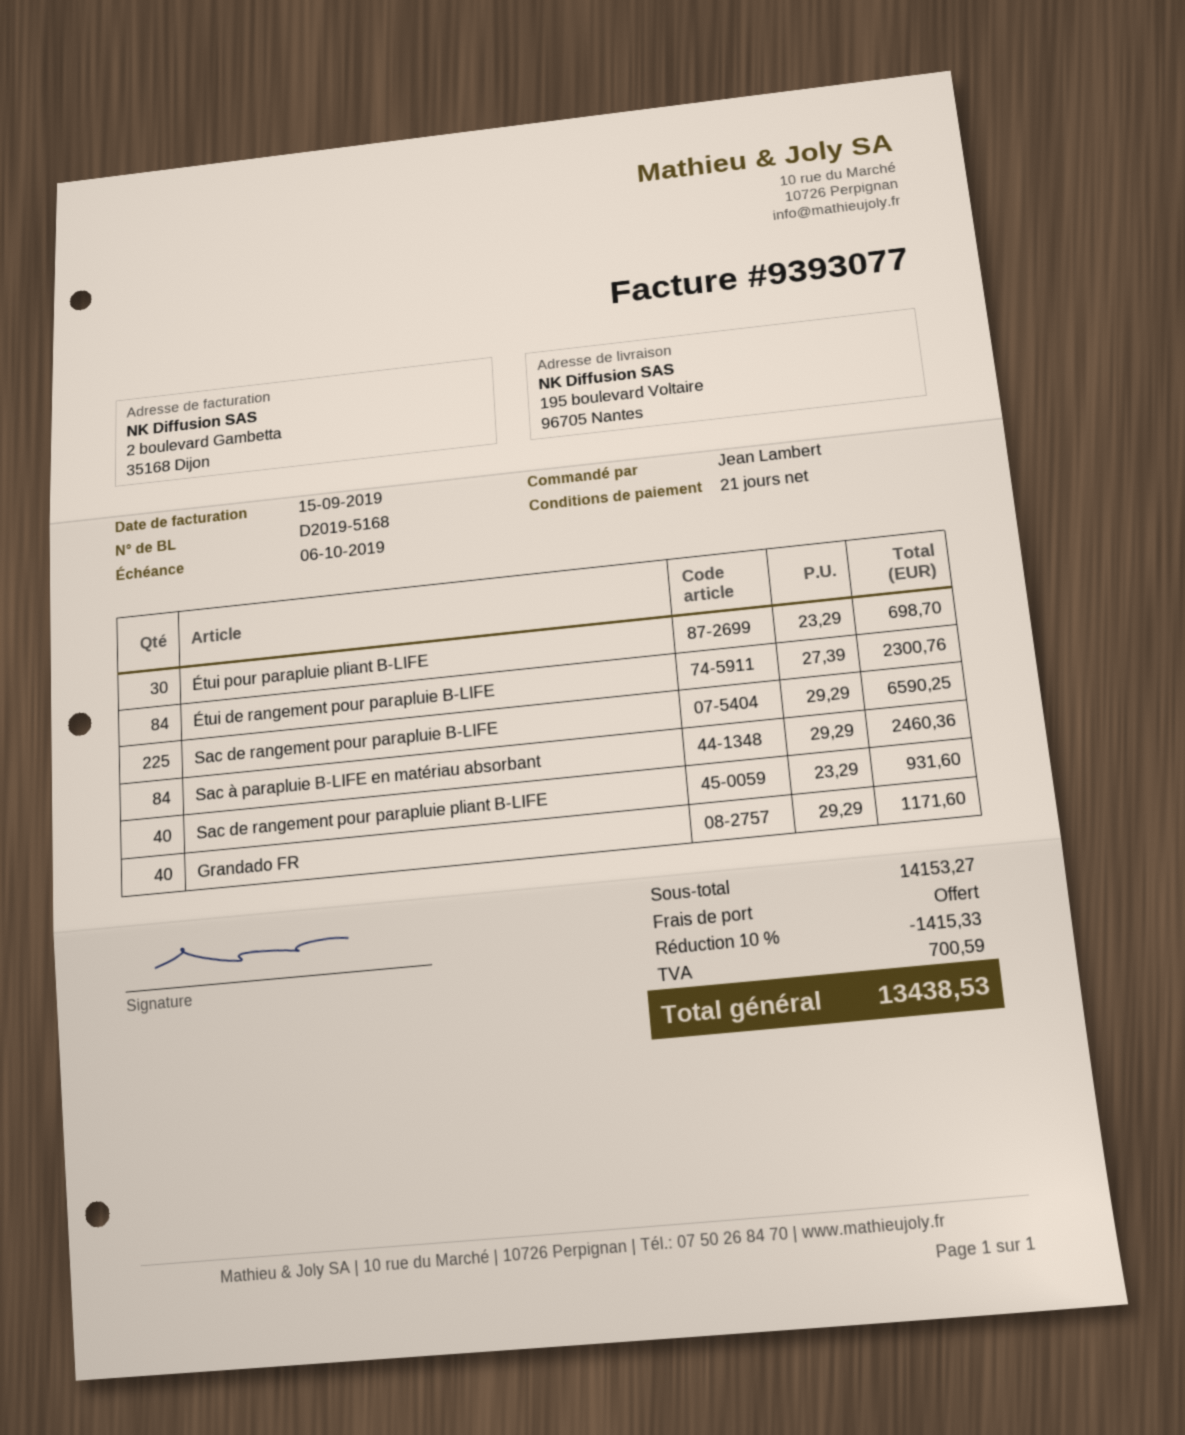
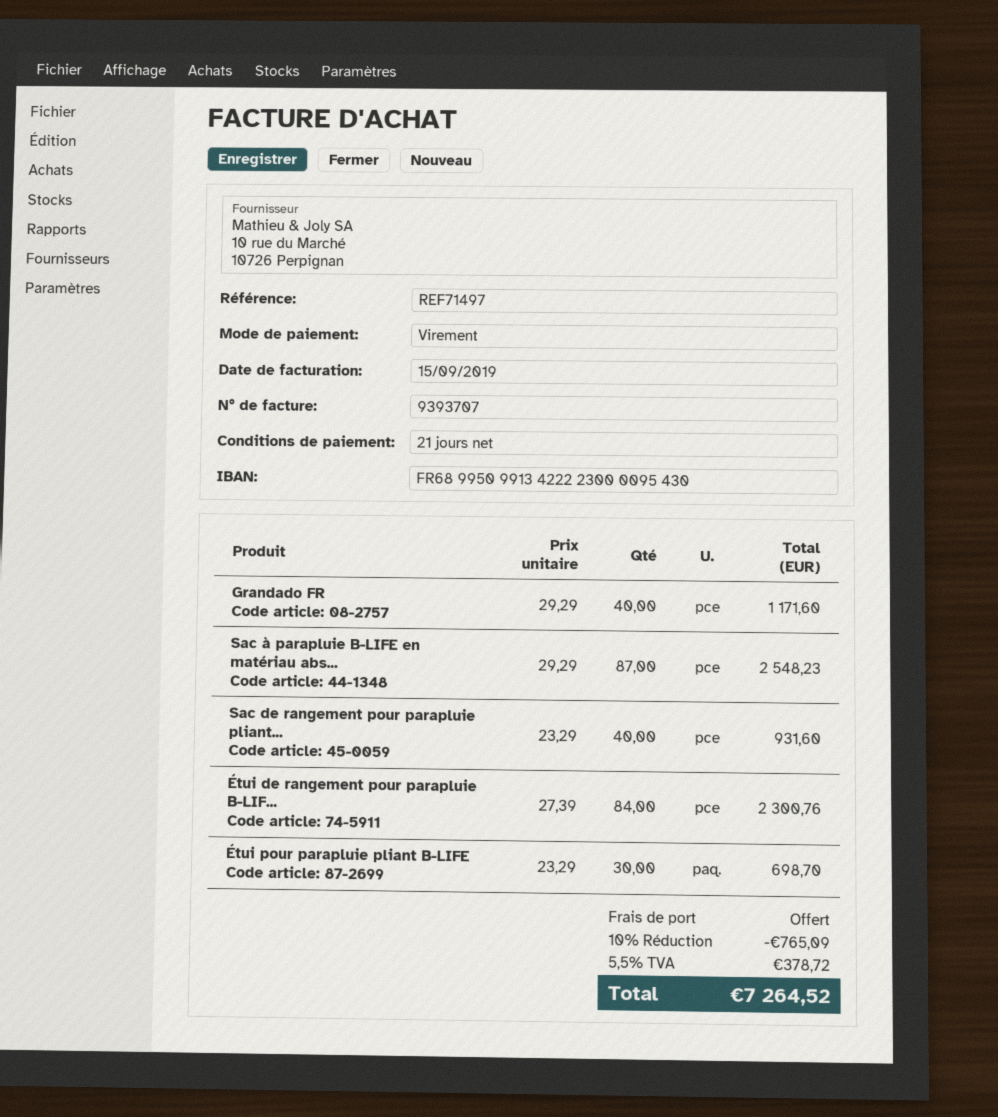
invoice number: 9393077 -> 9393707
Sac de rangement pour parapluie B-LIFE: 225 x 29.29 = 6590.25 -> none
Sac à parapluie B-LIFE en matériau absorbant: 84 x 29.29 = 2460.36 -> 87 x 29.29 = 2548.23
discount: 10% = 1415.33 -> 10% = 765.09
tax: 700.59 -> 378.72
total: 13438.53 -> 7264.52

